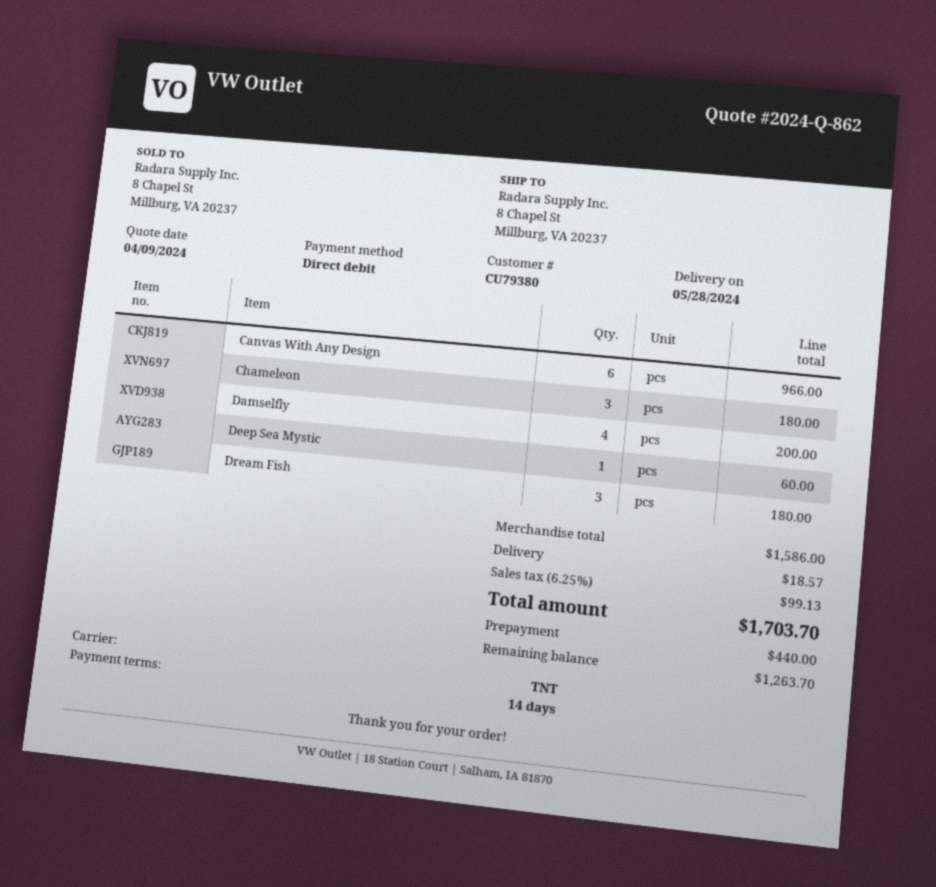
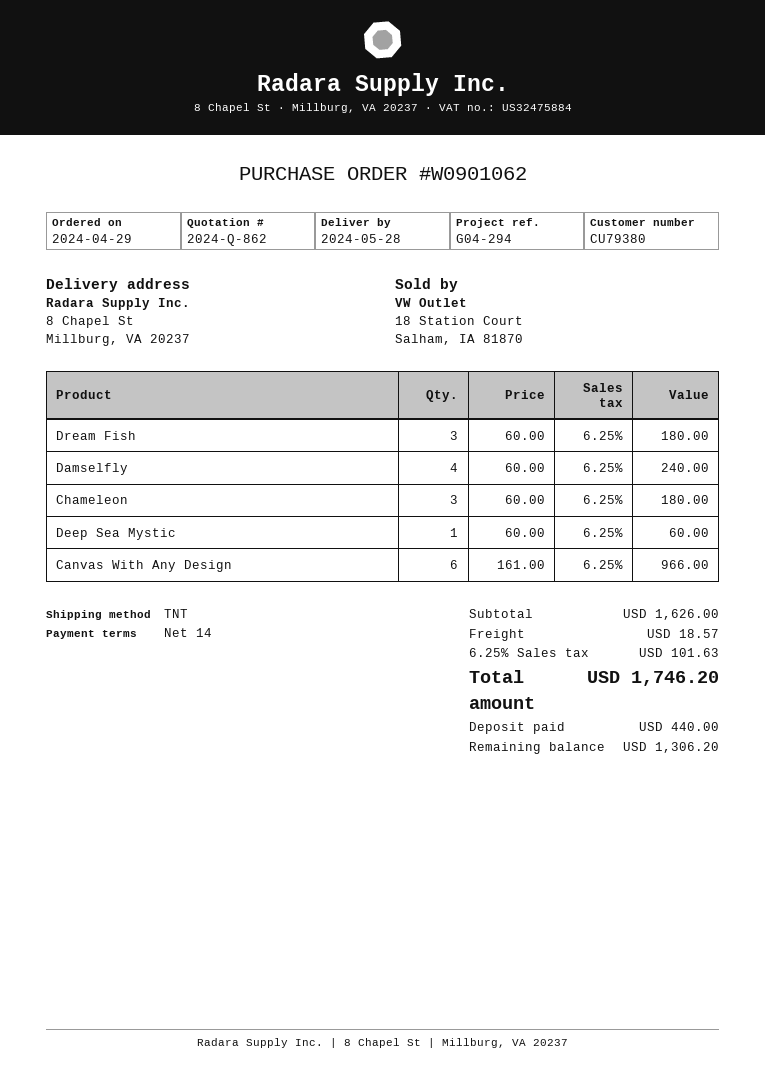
Damselfly: 4 for 200.00 -> 4 for 240.00
subtotal: 1586.00 -> 1626.00
tax: 6.25% = 99.13 -> 6.25% = 101.63
total: 1703.70 -> 1746.20
balance: 1263.70 -> 1306.20

